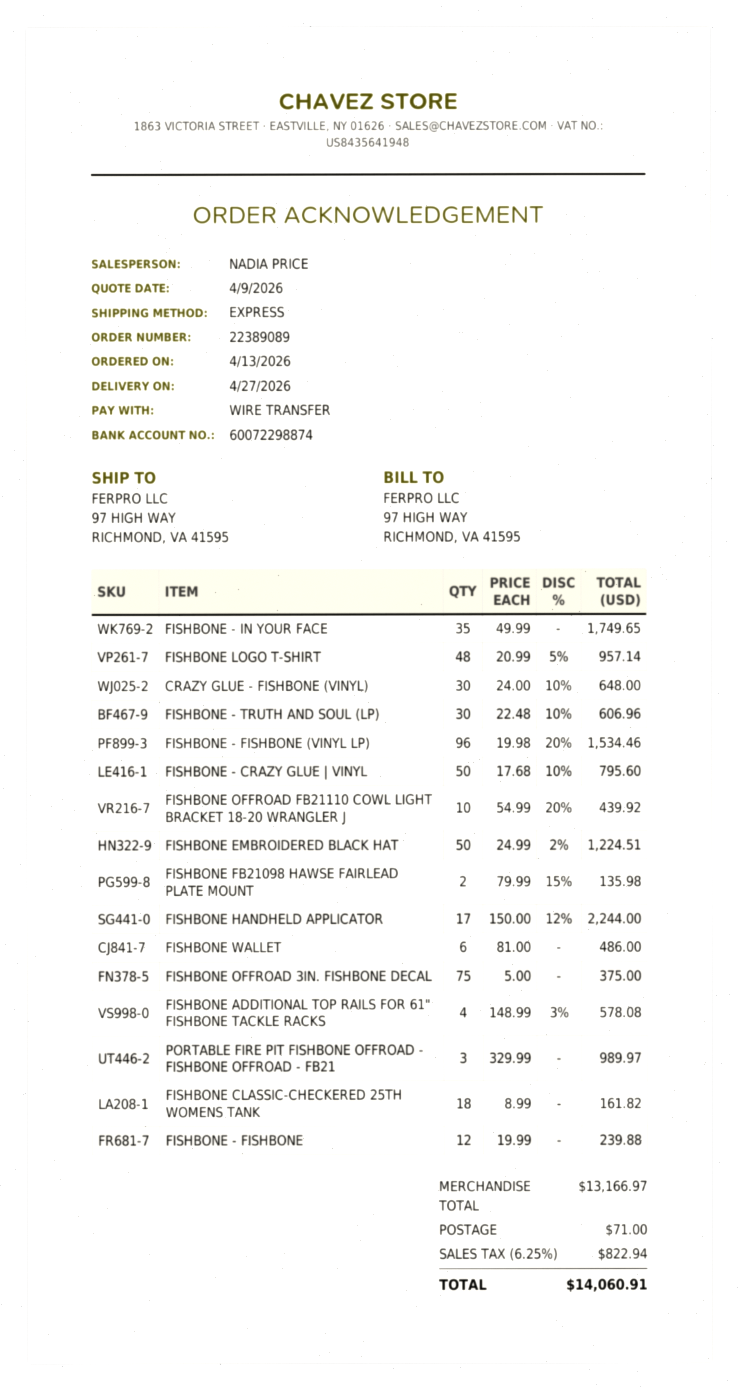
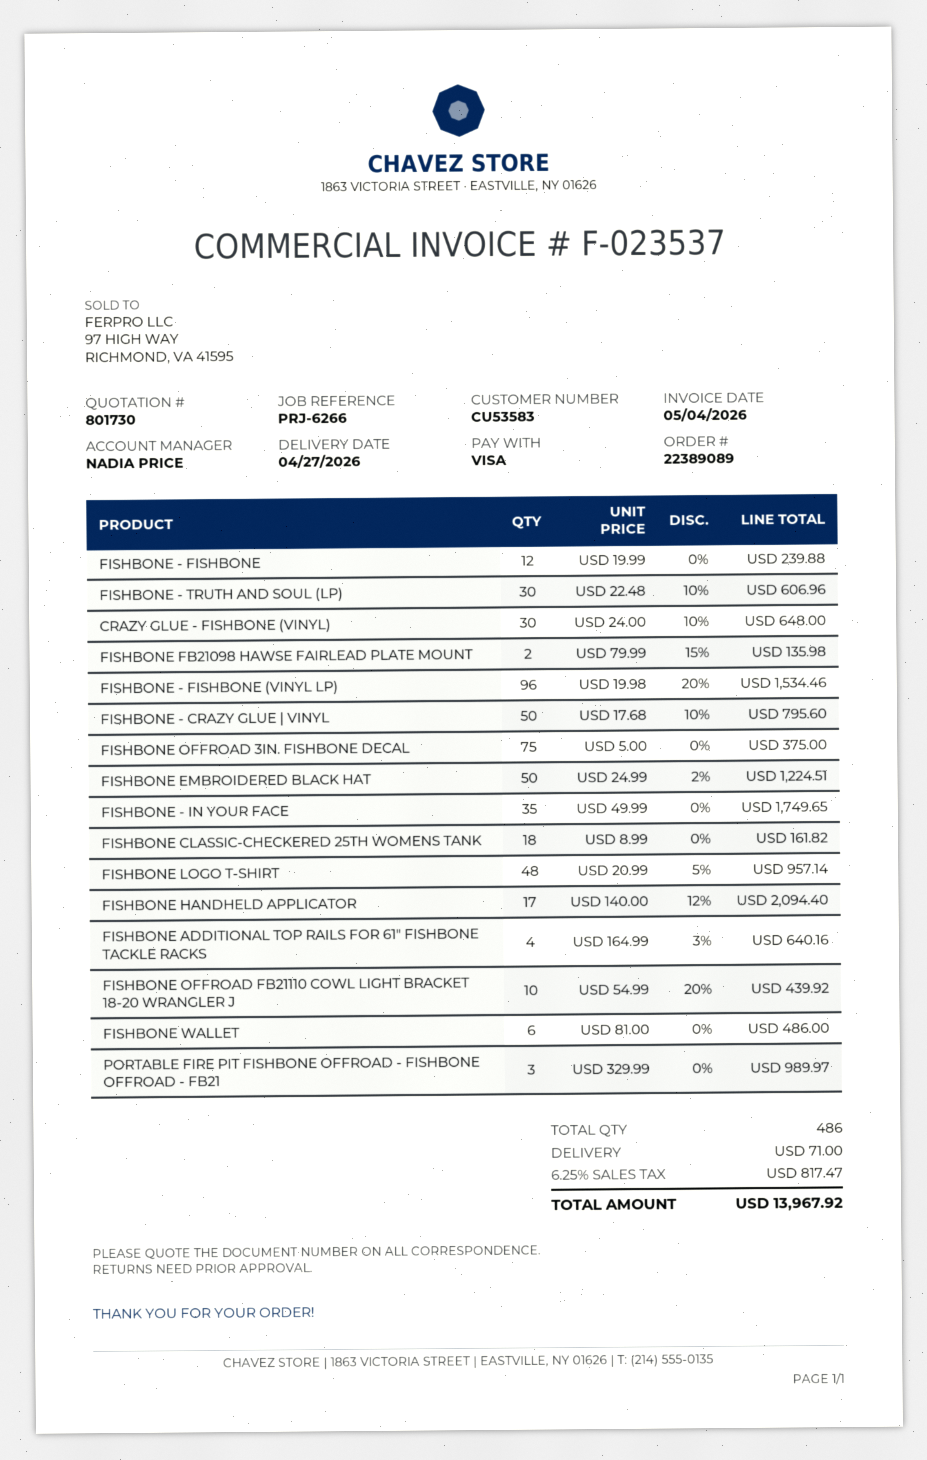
payment method: bank transfer -> Visa
FISHBONE HANDHELD APPLICATOR: 17 x 150.00 - 12% = 2244.00 -> 17 x 140.00 - 12% = 2094.40
FISHBONE ADDITIONAL TOP RAILS FOR 61" FISHBONE TACKLE RACKS: 4 x 148.99 - 3% = 578.08 -> 4 x 164.99 - 3% = 640.16
tax: 6.25% = 822.94 -> 6.25% = 817.47
total: 14060.91 -> 13967.92

